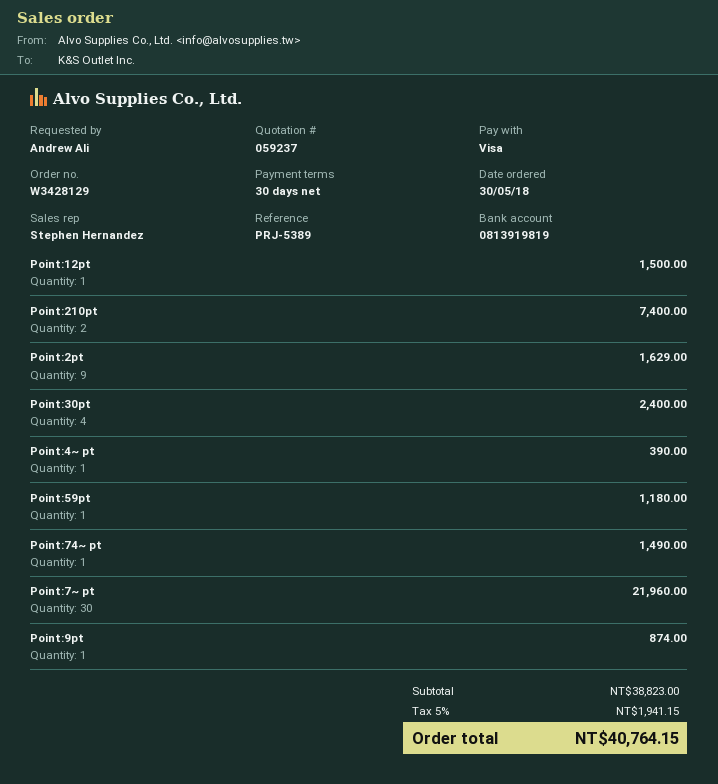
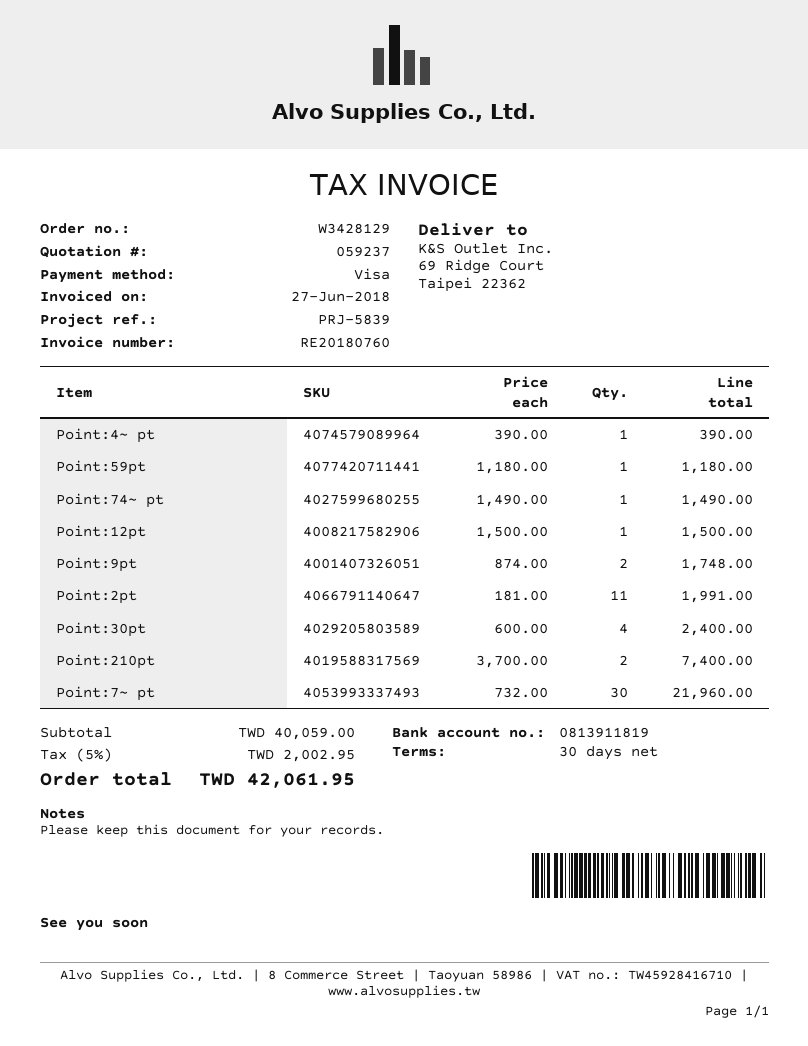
reference: PRJ-5389 -> PRJ-5839
bank account: 0813919819 -> 0813911819
Point:2pt: 9 for 1629.00 -> 11 for 1991.00
Point:9pt: 1 for 874.00 -> 2 for 1748.00
subtotal: 38823.00 -> 40059.00
tax: 5% = 1941.15 -> 5% = 2002.95
total: 40764.15 -> 42061.95

